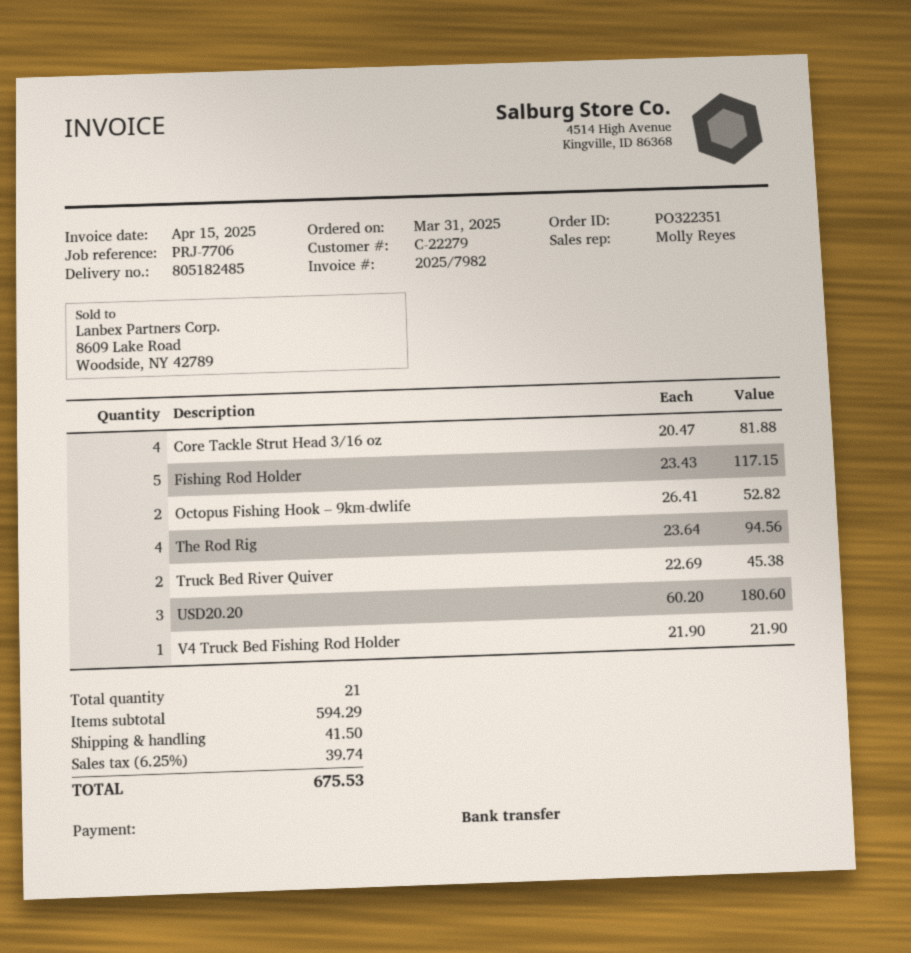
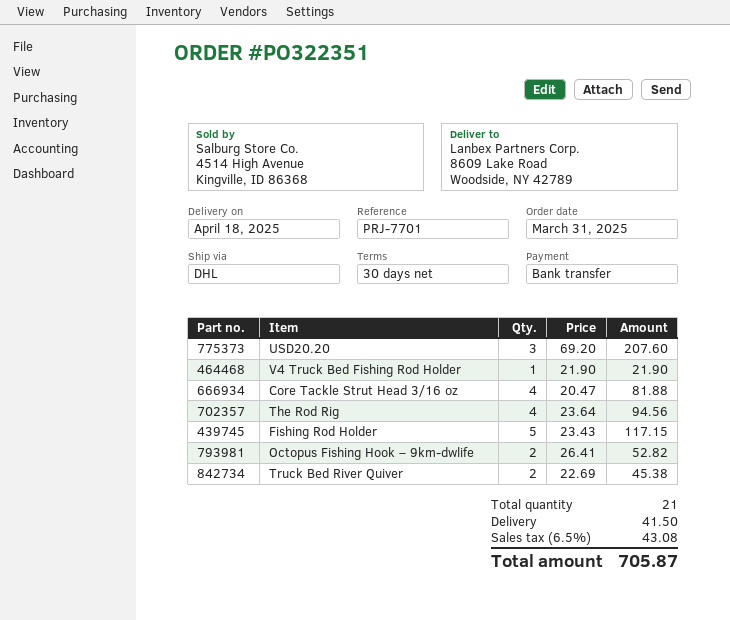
reference: PRJ-7706 -> PRJ-7701
USD20.20: 3 x 60.20 = 180.60 -> 3 x 69.20 = 207.60
tax: 6.25% = 39.74 -> 6.5% = 43.08
total: 675.53 -> 705.87

